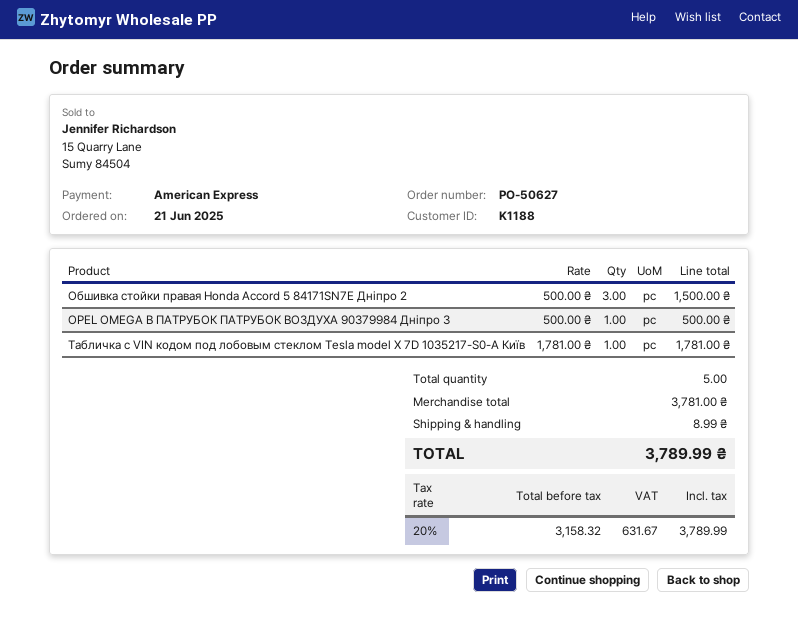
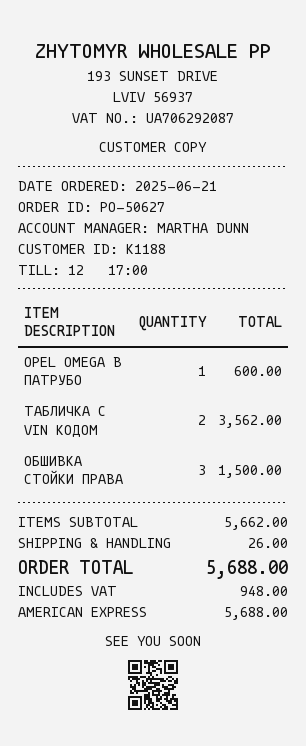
OPEL OMEGA B ПАТРУБОК ПАТРУБОК ВОЗДУХА 90379984 Дніпро 3: 1 for 500.00 -> 1 for 600.00
Табличка с VIN кодом под лобовым стеклом Tesla model X 7D 1035217-S0-A Київ: 1 for 1781.00 -> 2 for 3562.00
subtotal: 3781.00 -> 5662.00
shipping: 8.99 -> 26.00
tax: 631.67 -> 948.00
total: 3789.99 -> 5688.00

